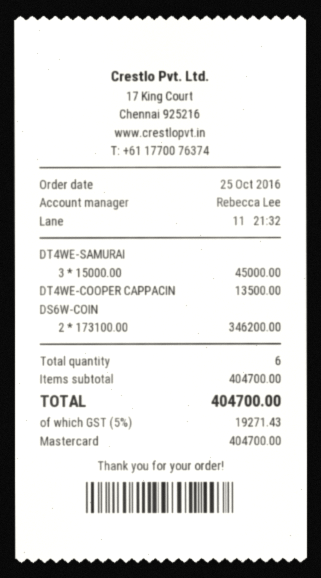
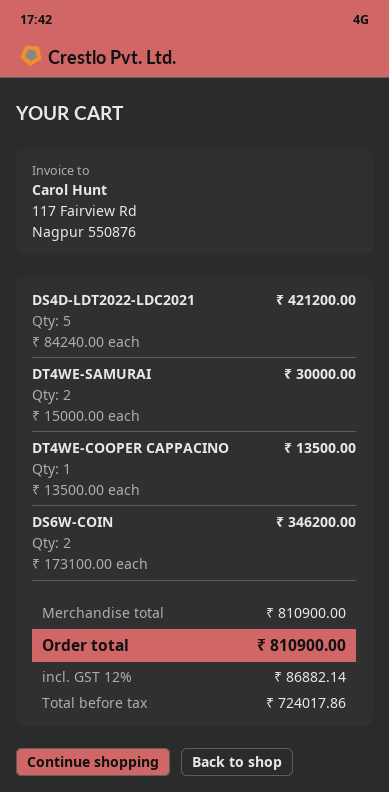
DT4WE-SAMURAI: 3 x 15000.00 = 45000.00 -> 2 x 15000.00 = 30000.00
DS4D-LDT2022-LDC2021: none -> 5 x 84240.00 = 421200.00
subtotal: 404700.00 -> 810900.00
tax: 5% = 19271.43 -> 12% = 86882.14
total: 404700.00 -> 810900.00

